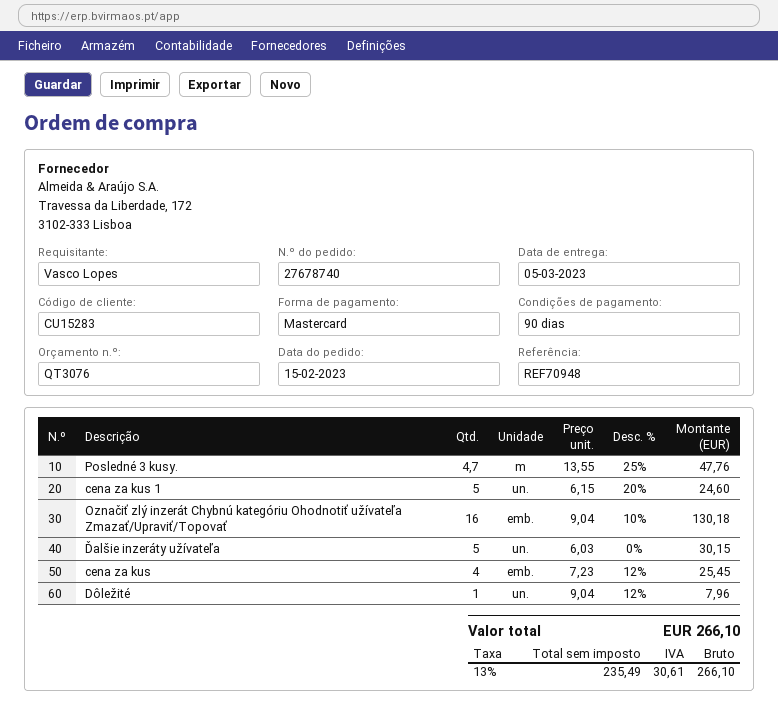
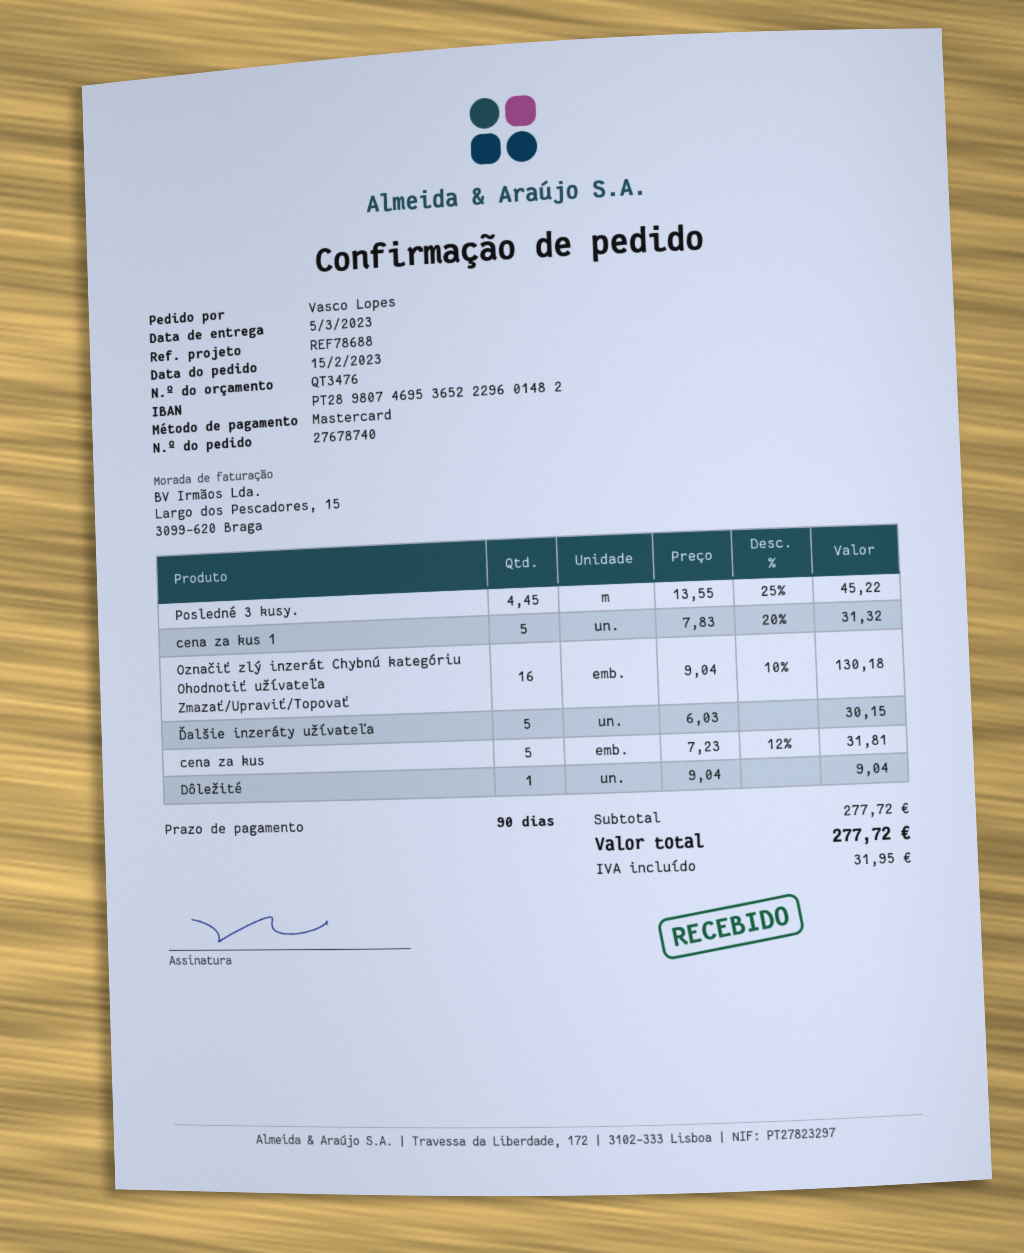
quote number: QT3076 -> QT3476
reference: REF70948 -> REF78688
Posledné 3 kusy.: 4.7 x 13.55 - 25% = 47.76 -> 4.45 x 13.55 - 25% = 45.22
cena za kus 1: 5 x 6.15 - 20% = 24.60 -> 5 x 7.83 - 20% = 31.32
cena za kus: 4 x 7.23 - 12% = 25.45 -> 5 x 7.23 - 12% = 31.81
Dôležité: 1 x 9.04 - 12% = 7.96 -> 1 x 9.04 = 9.04
tax: 30.61 -> 31.95
total: 266.10 -> 277.72

